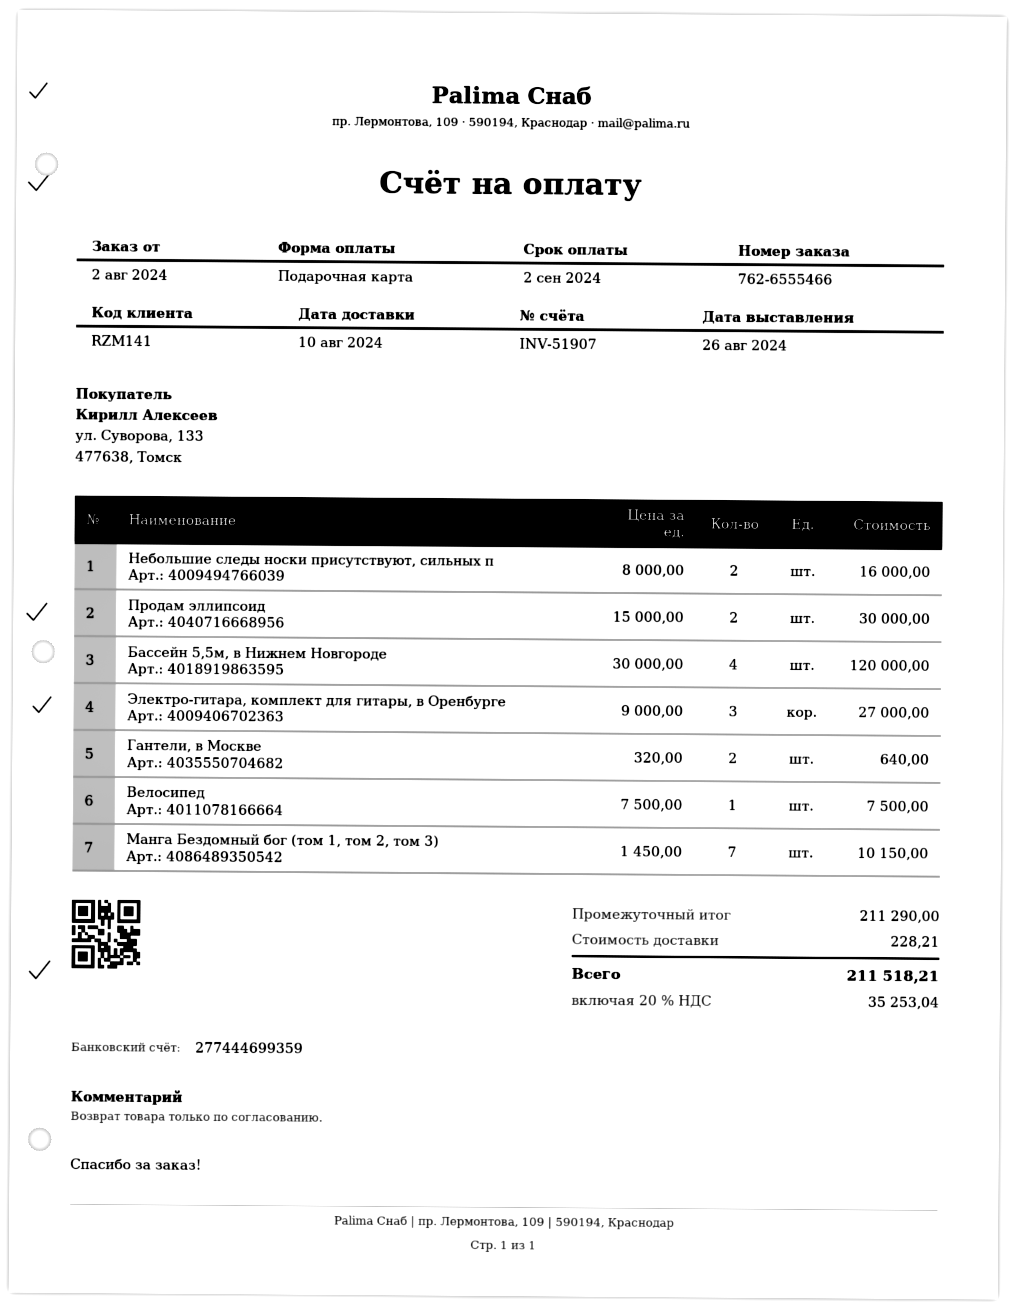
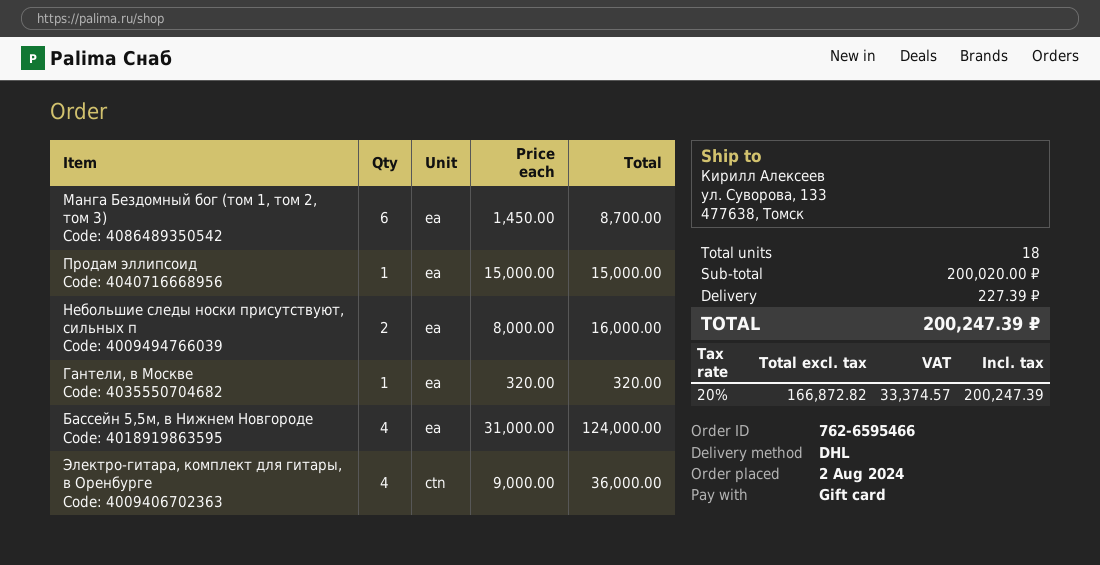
order number: 762-6555466 -> 762-6595466
Продам эллипсоид: 2 x 15000.00 = 30000.00 -> 1 x 15000.00 = 15000.00
Бассейн 5,5м, в Нижнем Новгороде: 4 x 30000.00 = 120000.00 -> 4 x 31000.00 = 124000.00
Электро-гитара, комплект для гитары, в Оренбурге: 3 x 9000.00 = 27000.00 -> 4 x 9000.00 = 36000.00
Гантели, в Москве: 2 x 320.00 = 640.00 -> 1 x 320.00 = 320.00
Велосипед: 1 x 7500.00 = 7500.00 -> none
Манга Бездомный бог (том 1, том 2, том 3): 7 x 1450.00 = 10150.00 -> 6 x 1450.00 = 8700.00
subtotal: 211290.00 -> 200020.00
shipping: 228.21 -> 227.39
tax: 20% = 35253.04 -> 20% = 33374.57
total: 211518.21 -> 200247.39

